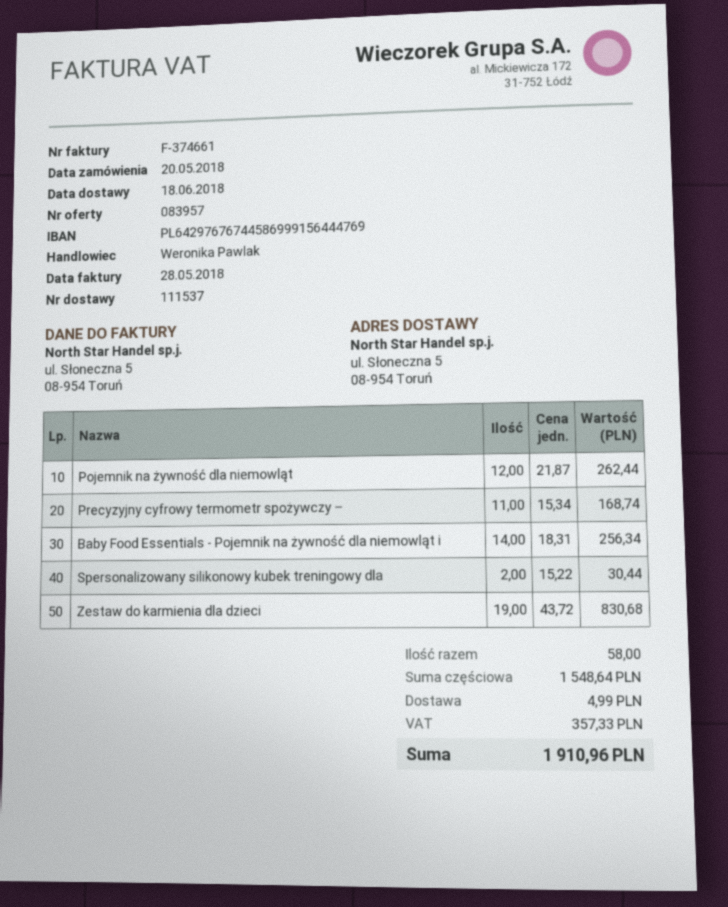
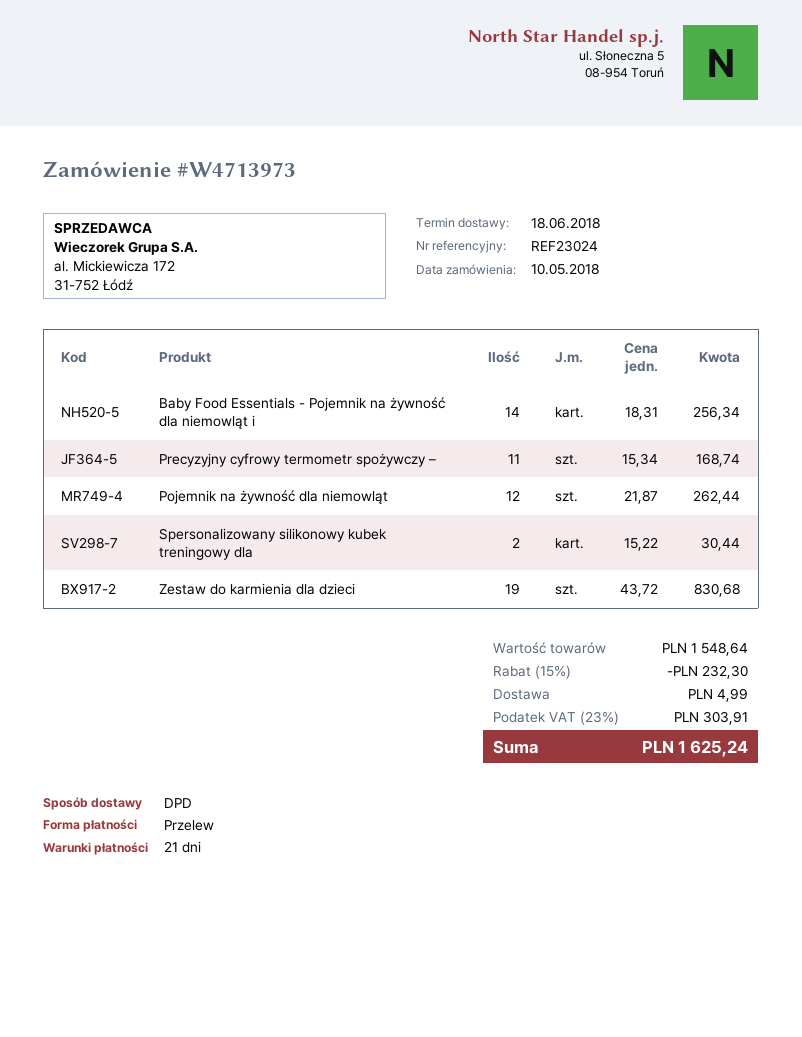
order date: 2018-05-20 -> 2018-05-10
discount: none -> 15% = 232.30
tax: 357.33 -> 303.91
total: 1910.96 -> 1625.24

